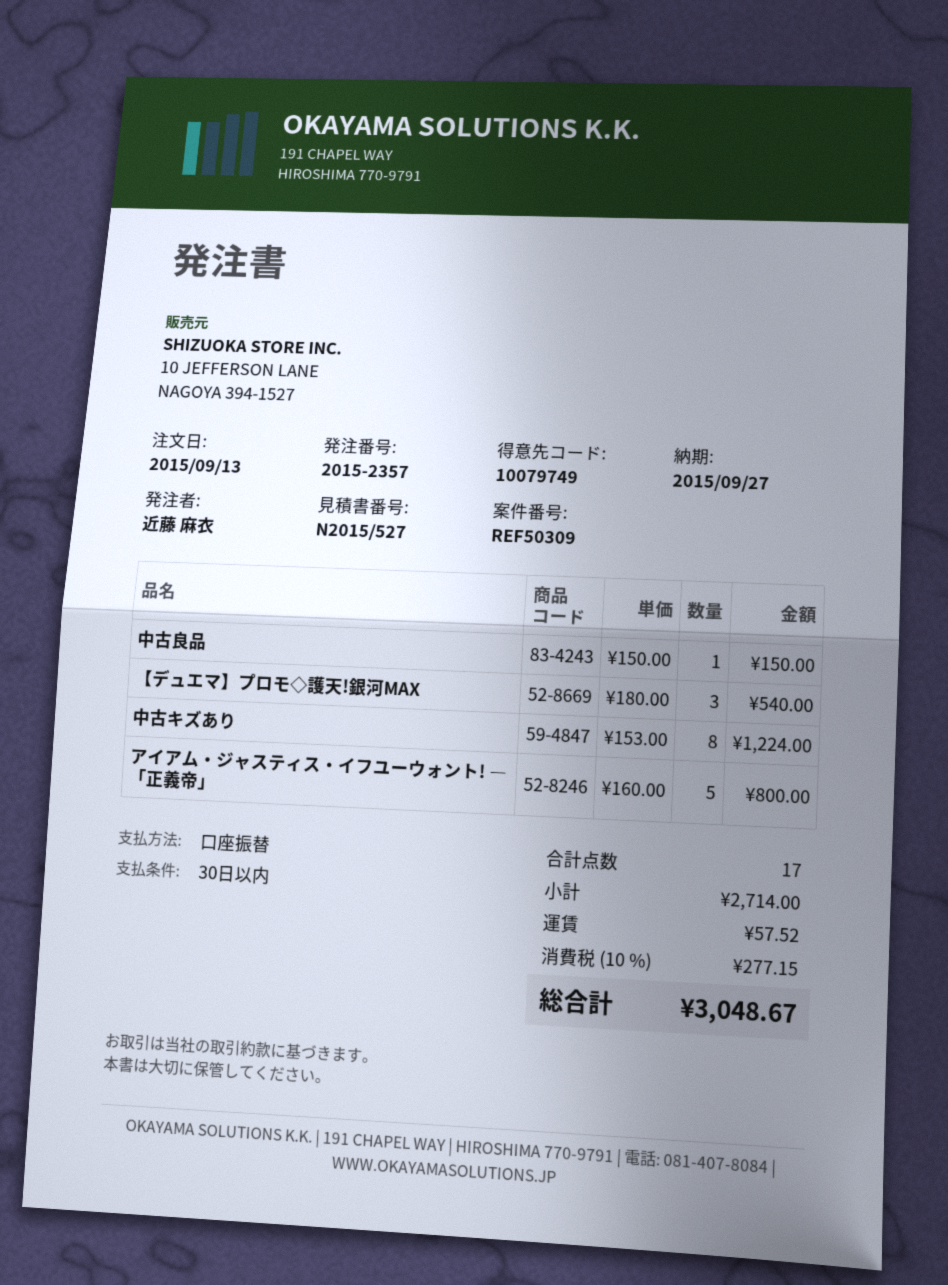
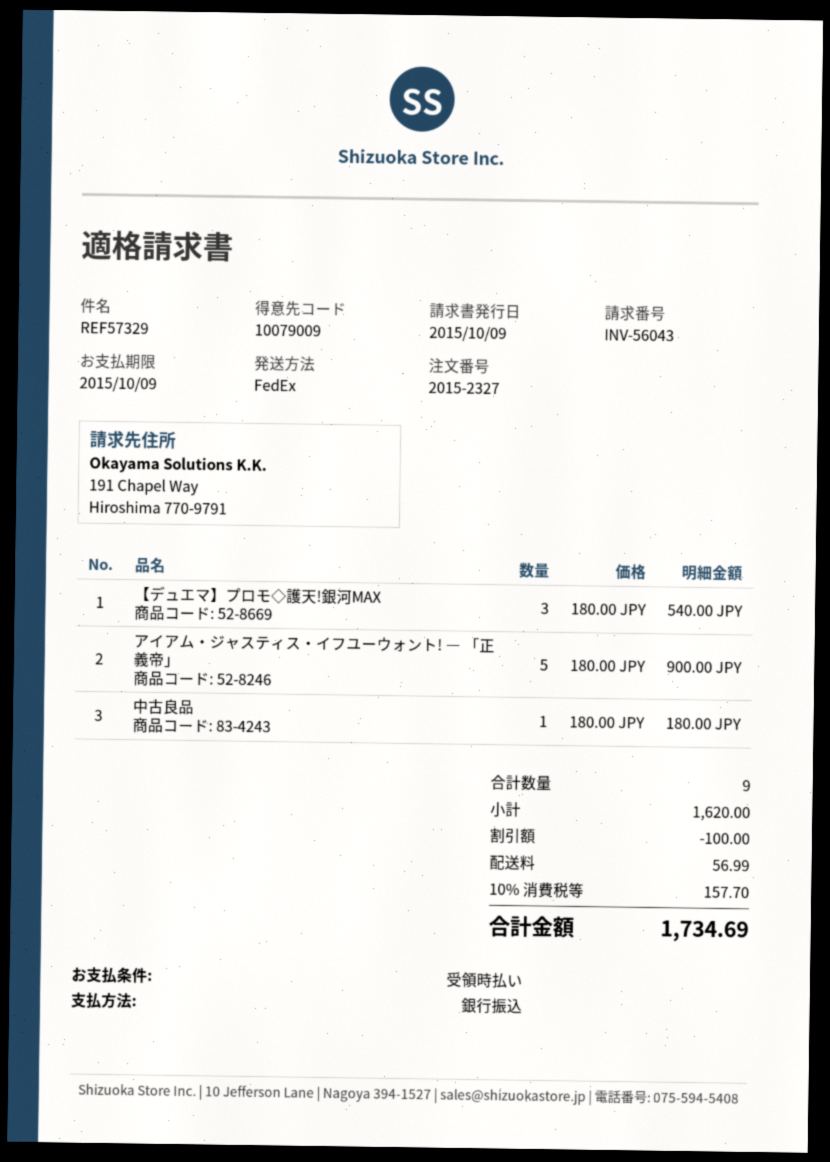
order number: 2015-2357 -> 2015-2327
payment terms: 30 days -> on receipt
customer number: 10079749 -> 10079009
reference: REF50309 -> REF57329
payment method: direct debit -> bank transfer
中古良品: 1 x 150.00 = 150.00 -> 1 x 180.00 = 180.00
中古キズあり: 8 x 153.00 = 1224.00 -> none
アイアム・ジャスティス・イフユーウォント! ― 「正義帝」: 5 x 160.00 = 800.00 -> 5 x 180.00 = 900.00
total quantity: 17 -> 9
subtotal: 2714.00 -> 1620.00
discount: none -> 100.00
shipping: 57.52 -> 56.99
tax: 10% = 277.15 -> 10% = 157.70
total: 3048.67 -> 1734.69

